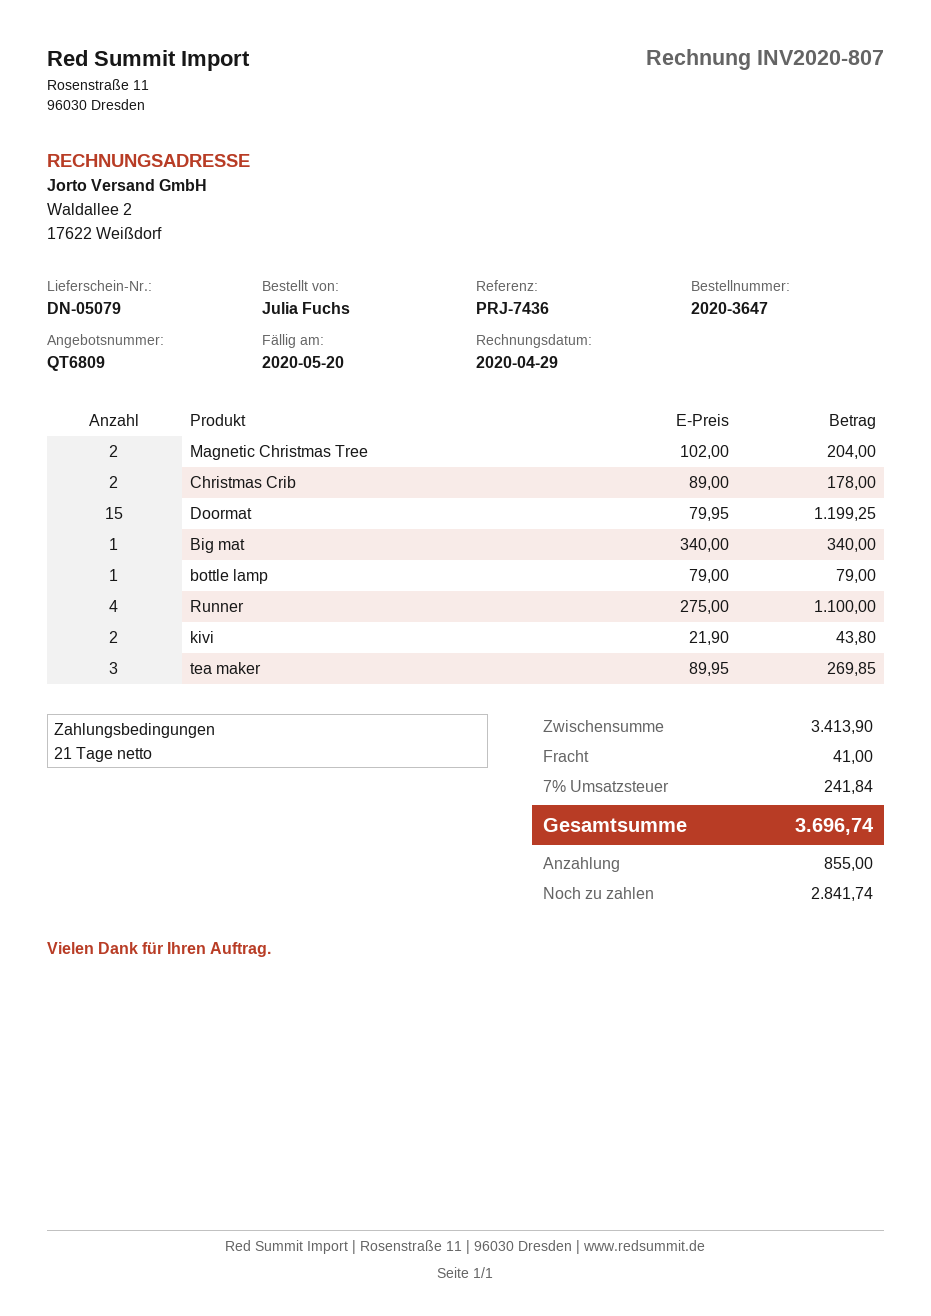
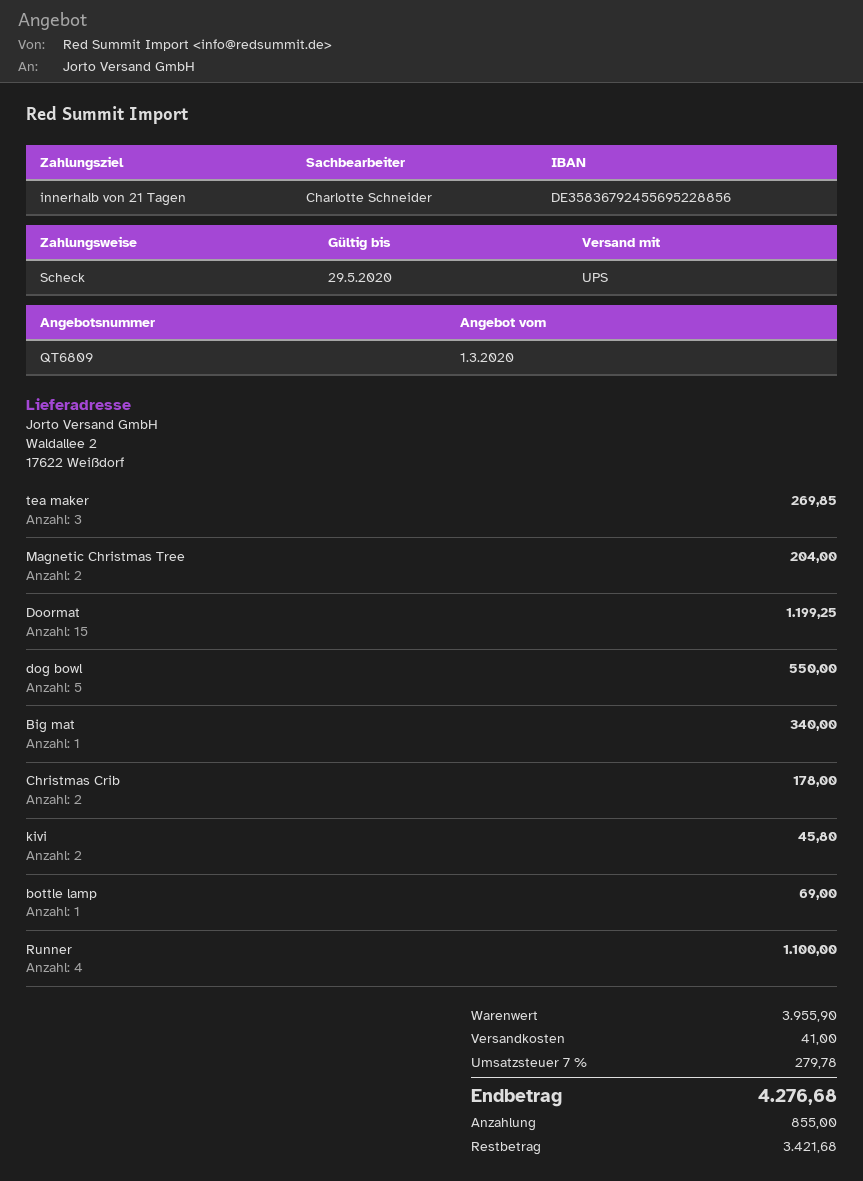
bottle lamp: 1 for 79.00 -> 1 for 69.00
kivi: 2 for 43.80 -> 2 for 45.80
dog bowl: none -> 5 for 550.00
subtotal: 3413.90 -> 3955.90
tax: 7% = 241.84 -> 7% = 279.78
total: 3696.74 -> 4276.68
balance: 2841.74 -> 3421.68

